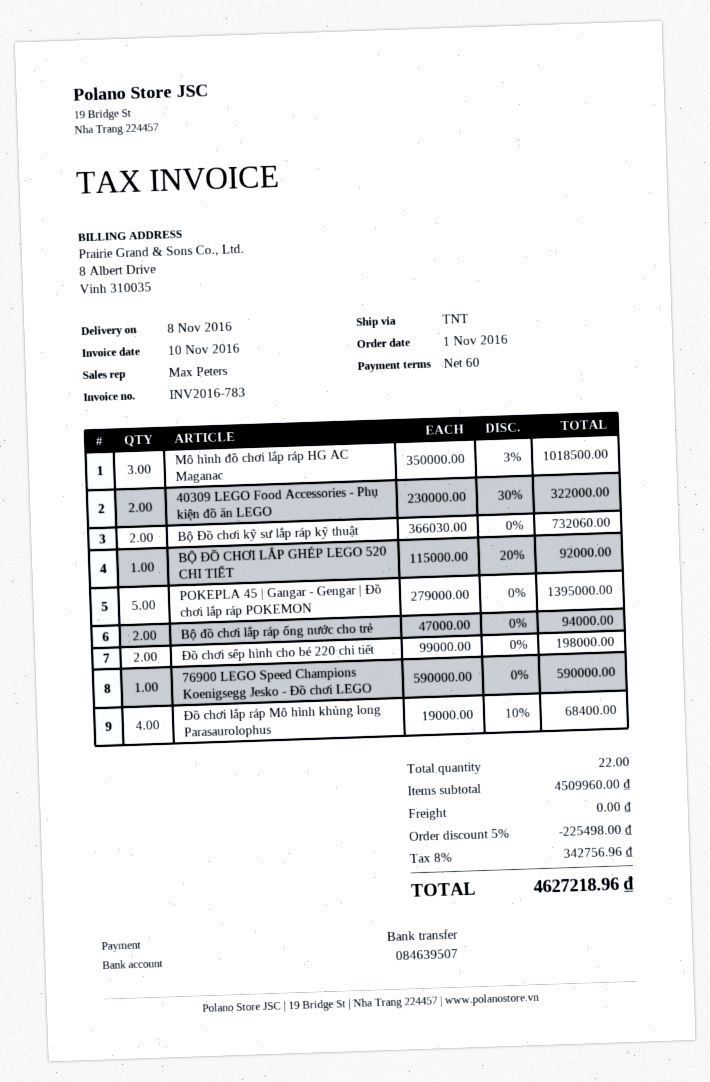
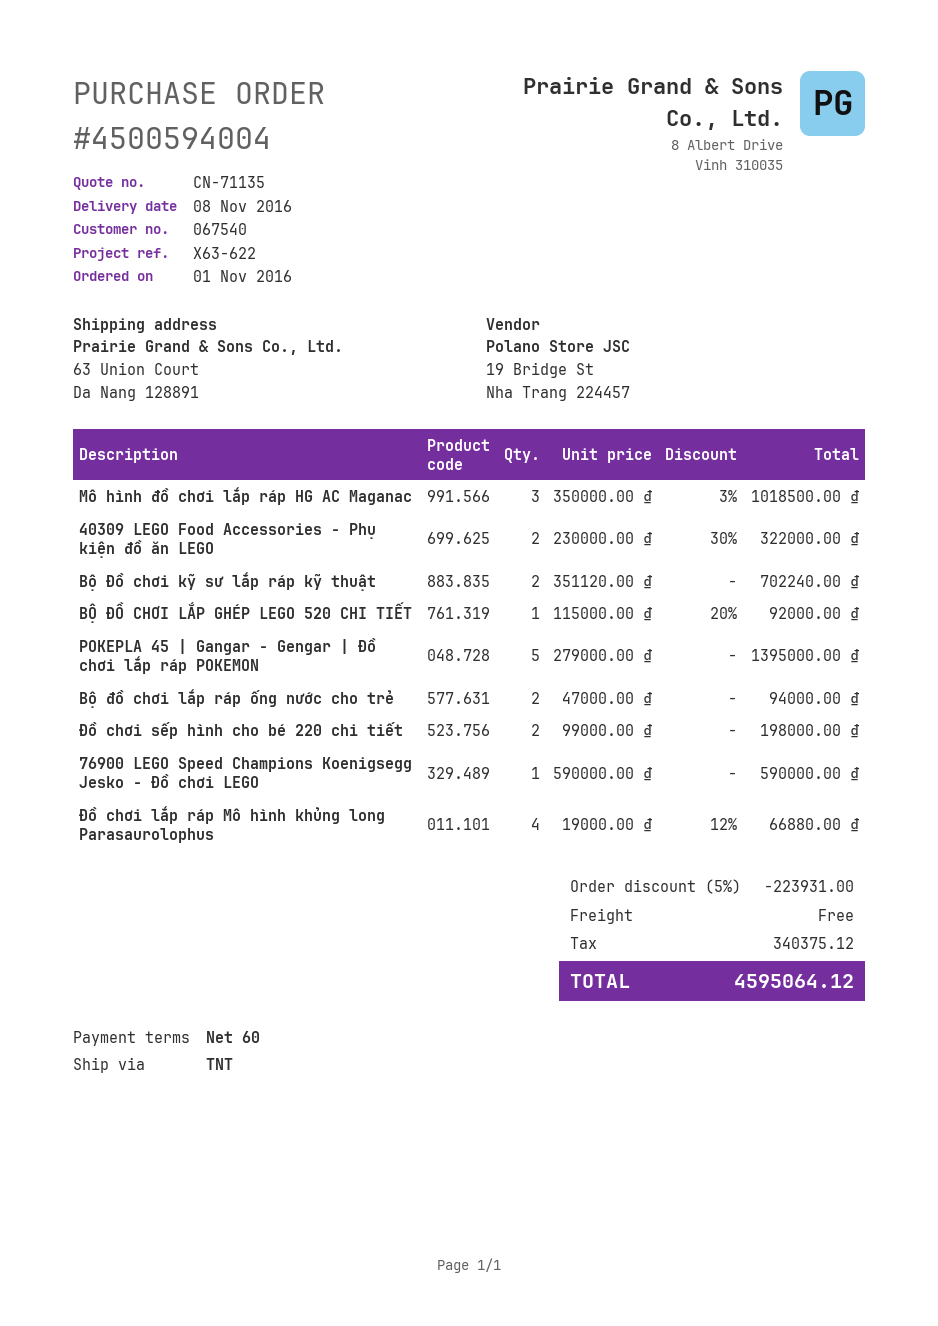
Bộ Đồ chơi kỹ sư lắp ráp kỹ thuật: 2 x 366030.00 = 732060.00 -> 2 x 351120.00 = 702240.00
Đồ chơi lắp ráp Mô hình khủng long Parasaurolophus: 4 x 19000.00 - 10% = 68400.00 -> 4 x 19000.00 - 12% = 66880.00
discount: 5% = 225498.00 -> 5% = 223931.00
tax: 342756.96 -> 340375.12
total: 4627218.96 -> 4595064.12

